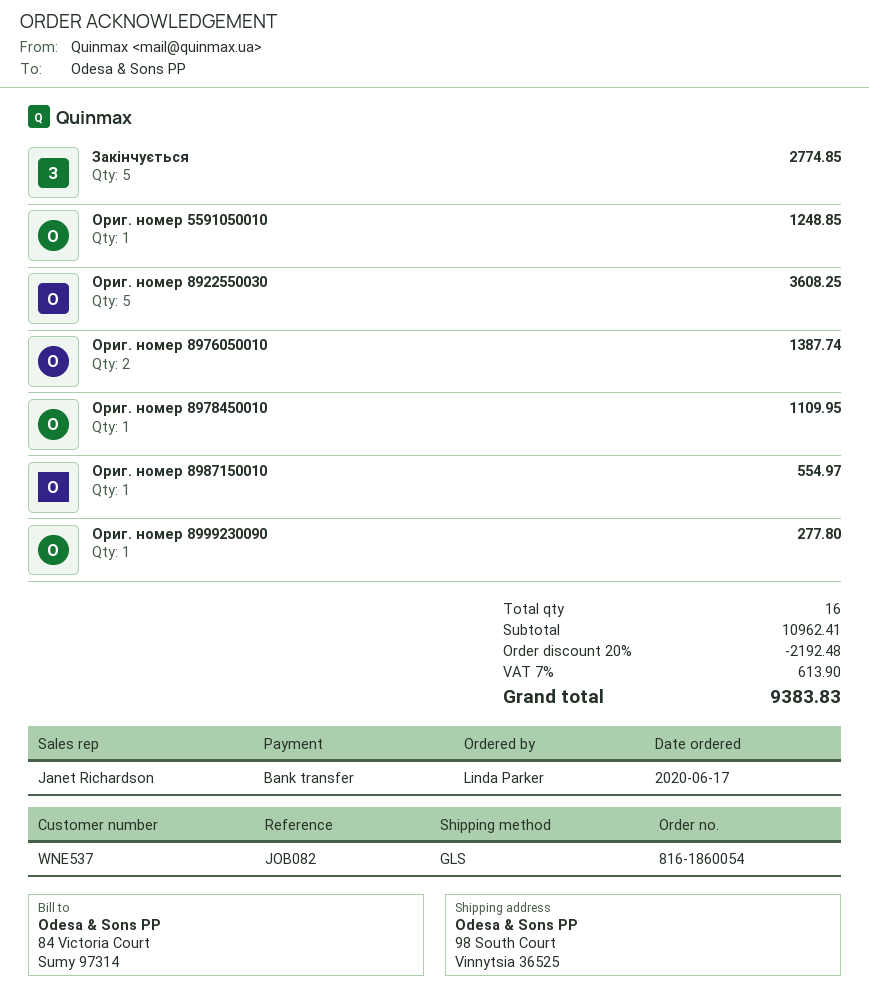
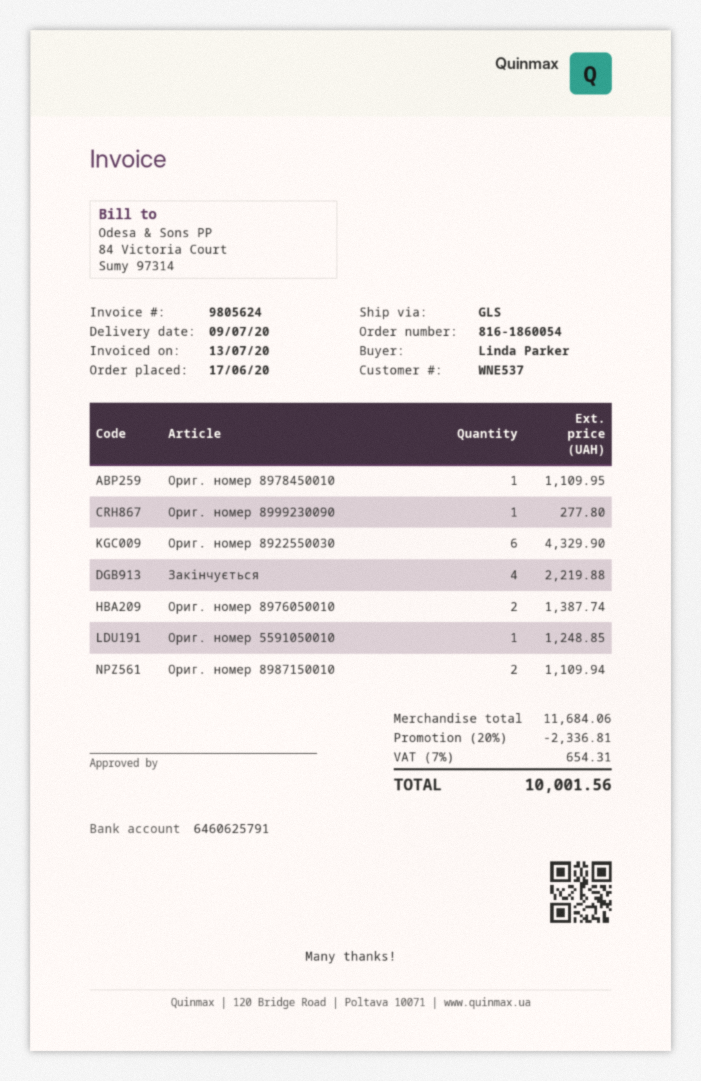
Закінчується: 5 for 2774.85 -> 4 for 2219.88
Ориг. номер 8922550030: 5 for 3608.25 -> 6 for 4329.90
Ориг. номер 8987150010: 1 for 554.97 -> 2 for 1109.94
subtotal: 10962.41 -> 11684.06
discount: 20% = 2192.48 -> 20% = 2336.81
tax: 7% = 613.90 -> 7% = 654.31
total: 9383.83 -> 10001.56

